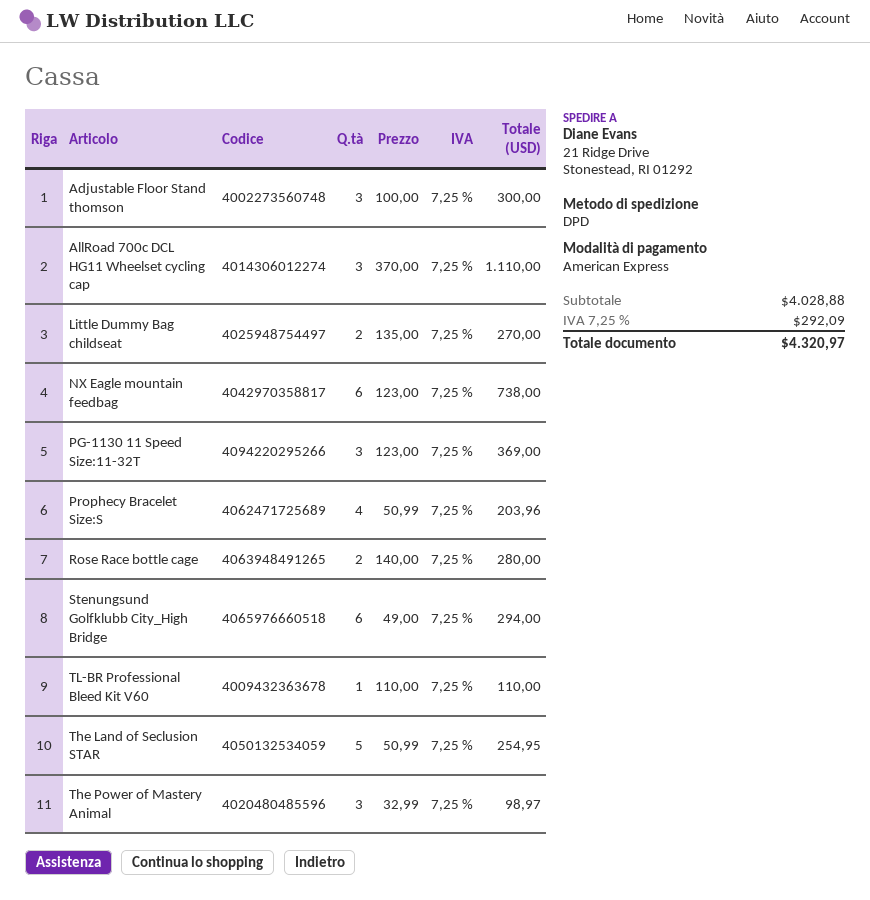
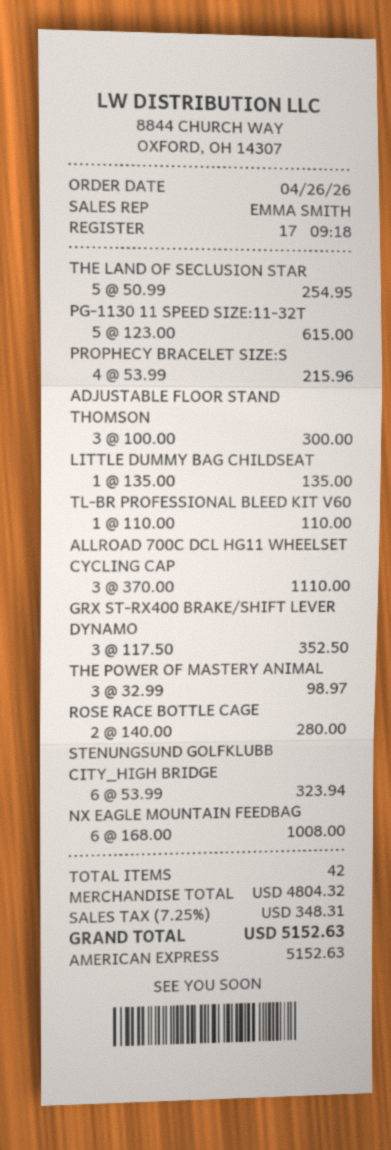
Little Dummy Bag childseat: 2 x 135.00 = 270.00 -> 1 x 135.00 = 135.00
NX Eagle mountain feedbag: 6 x 123.00 = 738.00 -> 6 x 168.00 = 1008.00
PG-1130 11 Speed Size:11-32T: 3 x 123.00 = 369.00 -> 5 x 123.00 = 615.00
Prophecy Bracelet Size:S: 4 x 50.99 = 203.96 -> 4 x 53.99 = 215.96
Stenungsund Golfklubb City_High Bridge: 6 x 49.00 = 294.00 -> 6 x 53.99 = 323.94
GRX ST-RX400 BRAKE/SHIFT LEVER DYNAMO: none -> 3 x 117.50 = 352.50
subtotal: 4028.88 -> 4804.32
tax: 7.25% = 292.09 -> 7.25% = 348.31
total: 4320.97 -> 5152.63

